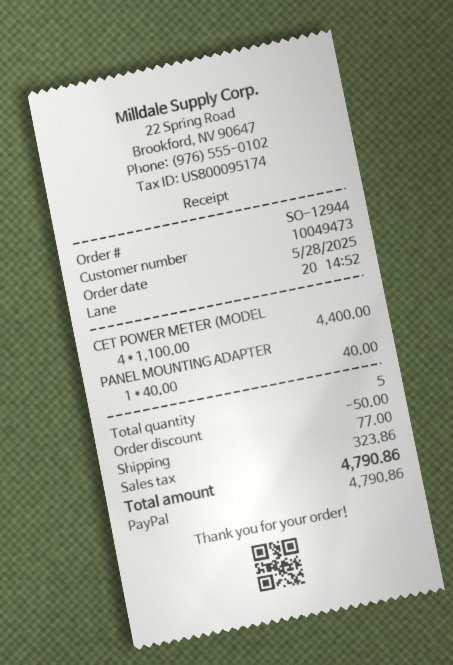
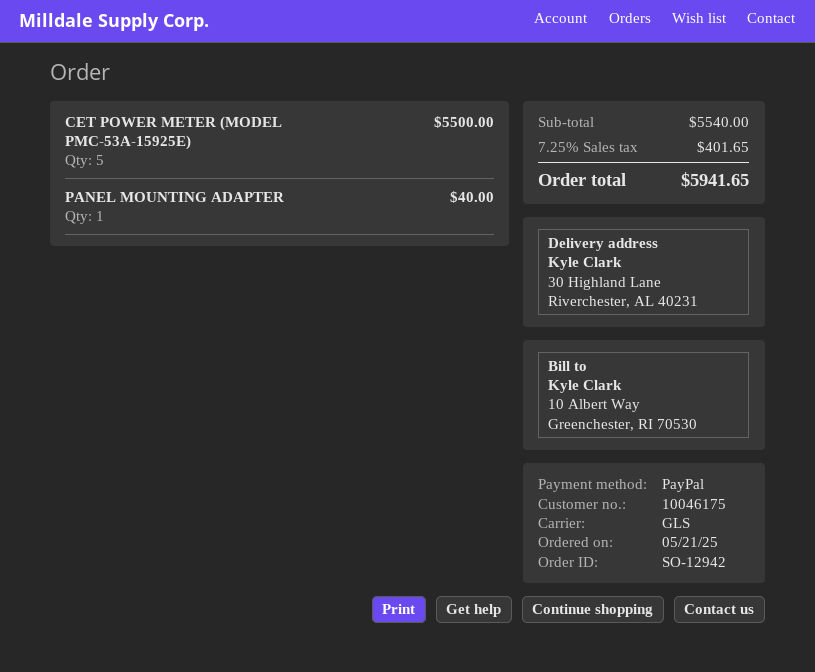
order number: SO-12944 -> SO-12942
order date: 2025-05-28 -> 2025-05-21
customer number: 10049473 -> 10046175
CET POWER METER (MODEL: 4 for 4400.00 -> 5 for 5500.00
discount: 50.00 -> none
shipping: 77.00 -> none
tax: 323.86 -> 401.65
total: 4790.86 -> 5941.65

